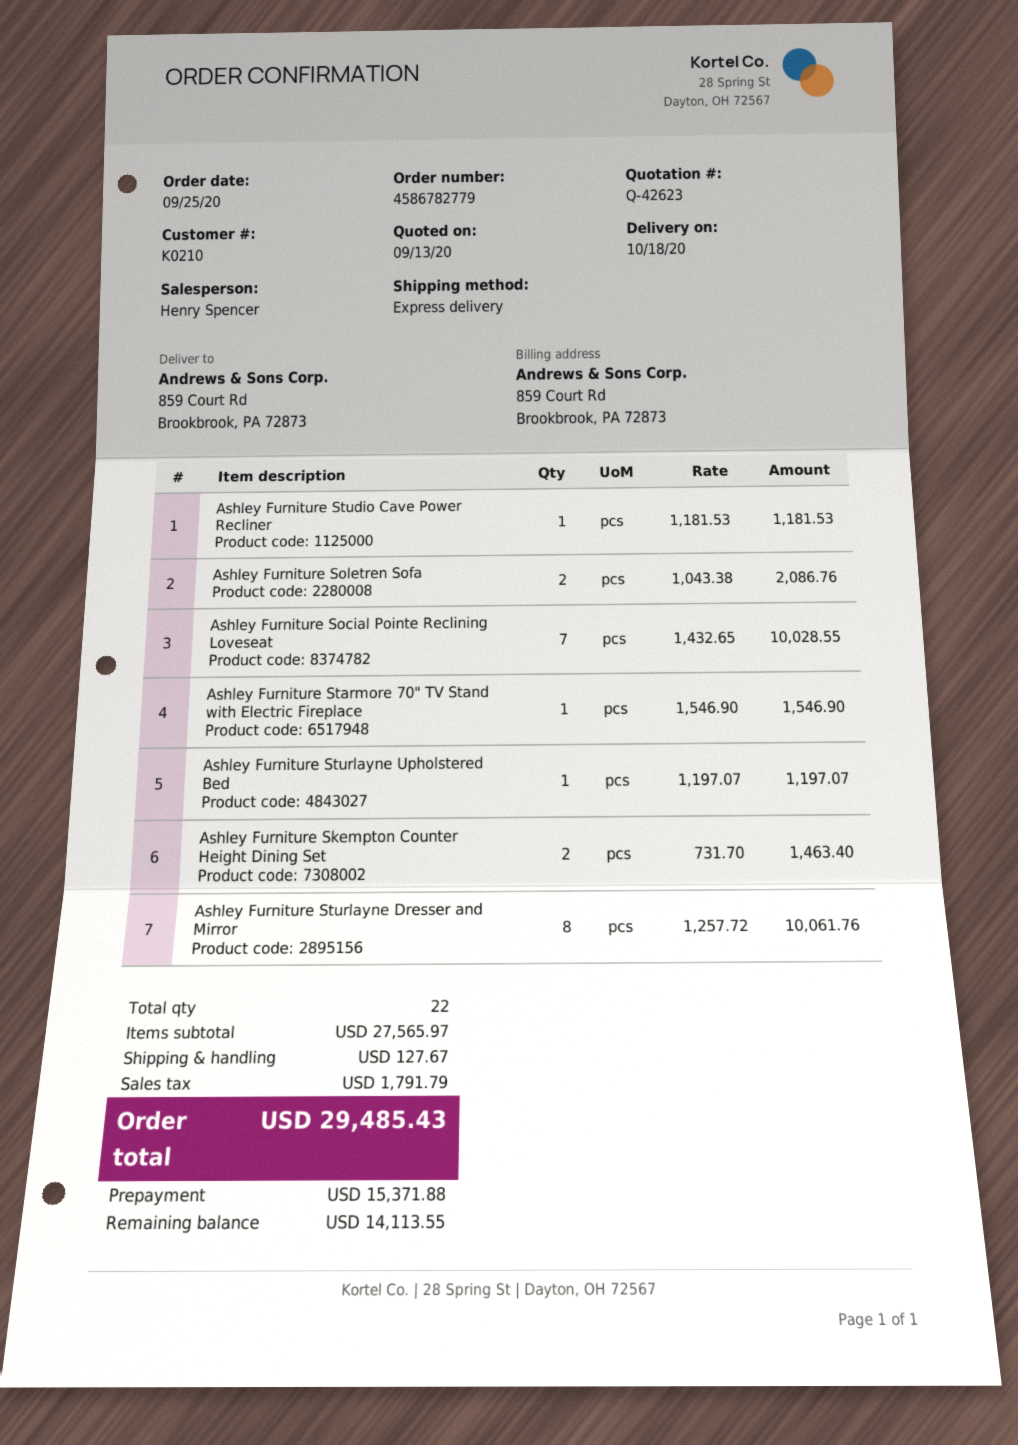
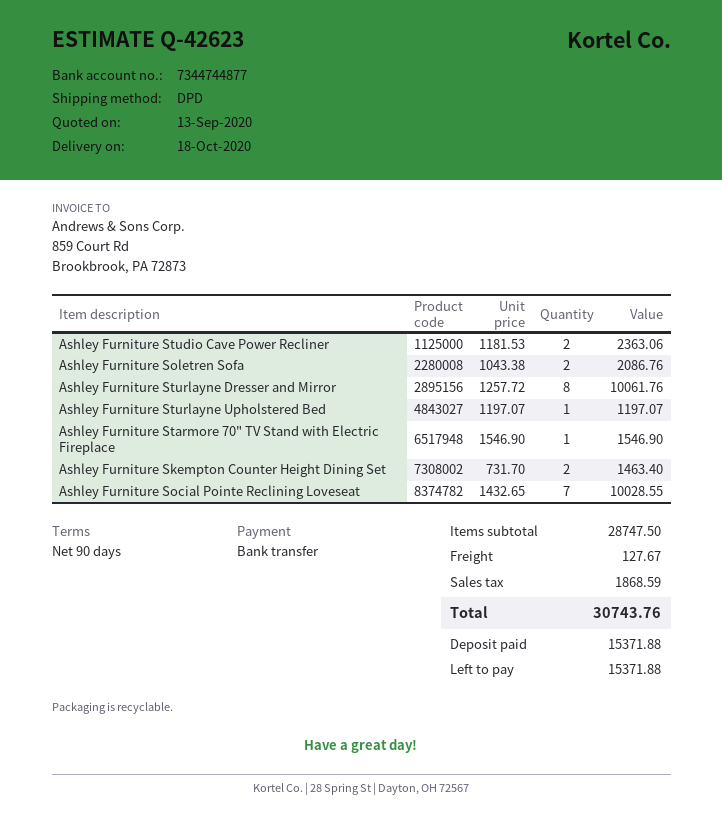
shipping method: express -> DPD
Ashley Furniture Studio Cave Power Recliner: 1 x 1181.53 = 1181.53 -> 2 x 1181.53 = 2363.06
subtotal: 27565.97 -> 28747.50
tax: 1791.79 -> 1868.59
total: 29485.43 -> 30743.76
balance: 14113.55 -> 15371.88

